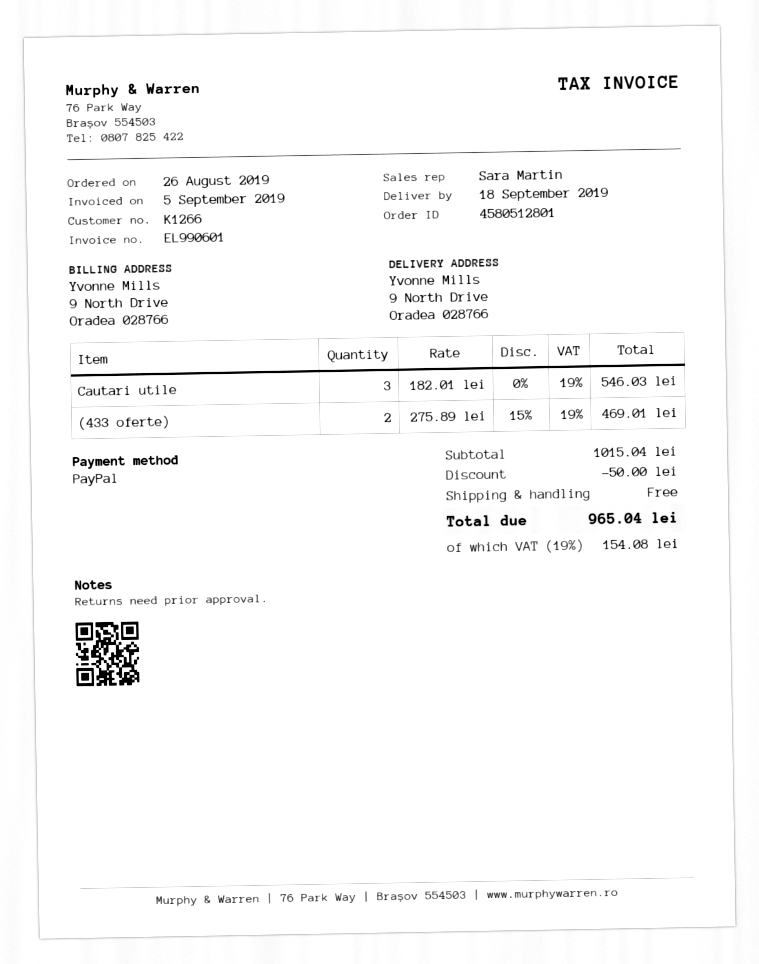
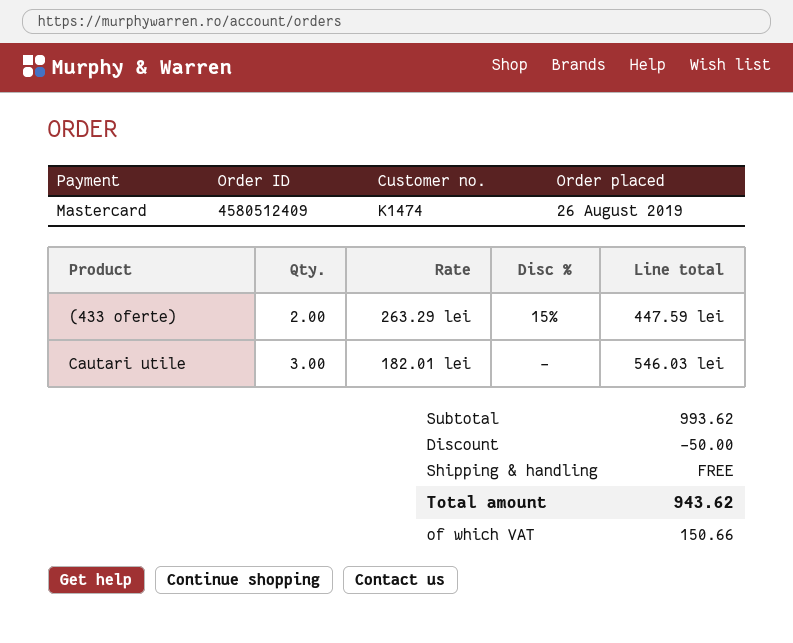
order number: 4580512801 -> 4580512409
customer number: K1266 -> K1474
payment method: PayPal -> Mastercard
(433 oferte): 2 x 275.89 - 15% = 469.01 -> 2 x 263.29 - 15% = 447.59
subtotal: 1015.04 -> 993.62
tax: 154.08 -> 150.66
total: 965.04 -> 943.62

